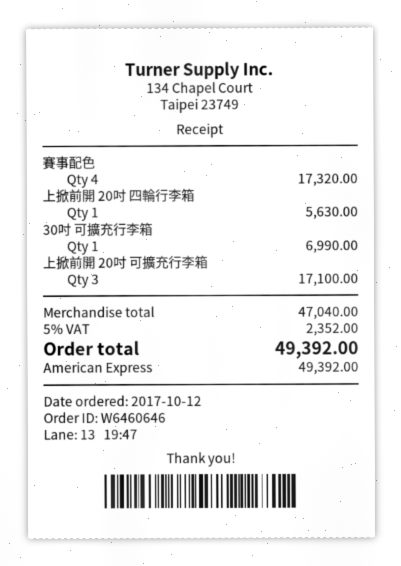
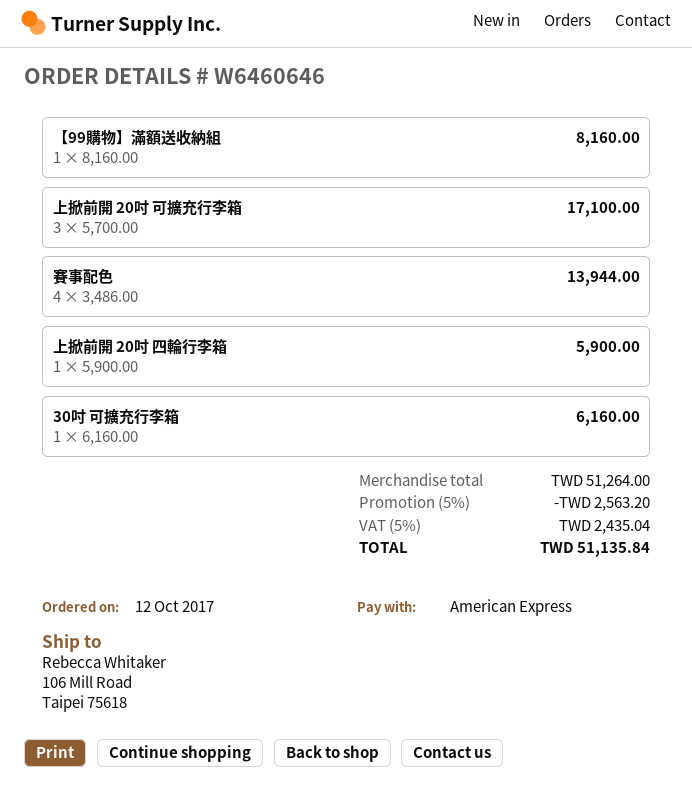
賽事配色: 4 for 17320.00 -> 4 for 13944.00
上掀前開 20吋 四輪行李箱: 1 for 5630.00 -> 1 for 5900.00
30吋 可擴充行李箱: 1 for 6990.00 -> 1 for 6160.00
【99購物】滿額送收納組: none -> 1 for 8160.00
subtotal: 47040.00 -> 51264.00
discount: none -> 5% = 2563.20
tax: 5% = 2352.00 -> 5% = 2435.04
total: 49392.00 -> 51135.84

